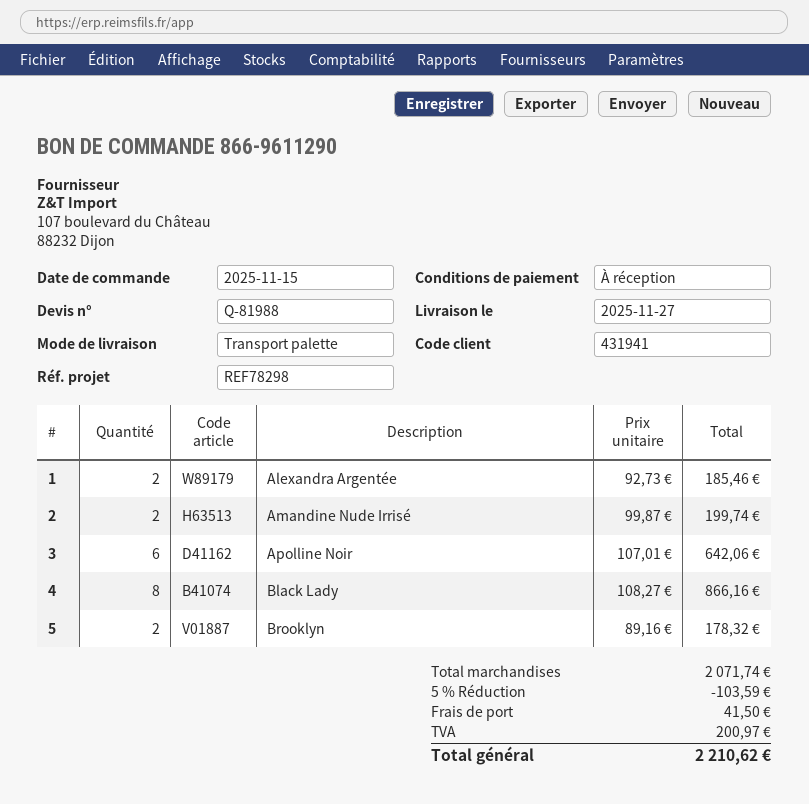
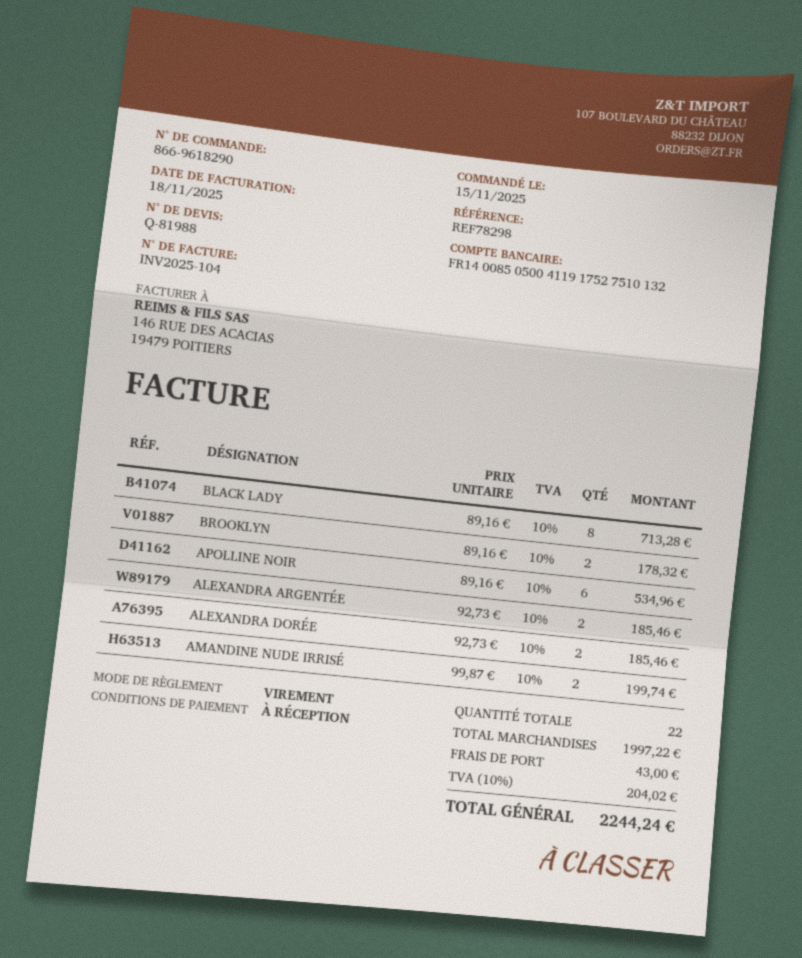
order number: 866-9611290 -> 866-9618290
Apolline Noir: 6 x 107.01 = 642.06 -> 6 x 89.16 = 534.96
Black Lady: 8 x 108.27 = 866.16 -> 8 x 89.16 = 713.28
ALEXANDRA DORÉE: none -> 2 x 92.73 = 185.46
subtotal: 2071.74 -> 1997.22
discount: 5% = 103.59 -> none
shipping: 41.50 -> 43.00
tax: 200.97 -> 204.02
total: 2210.62 -> 2244.24

